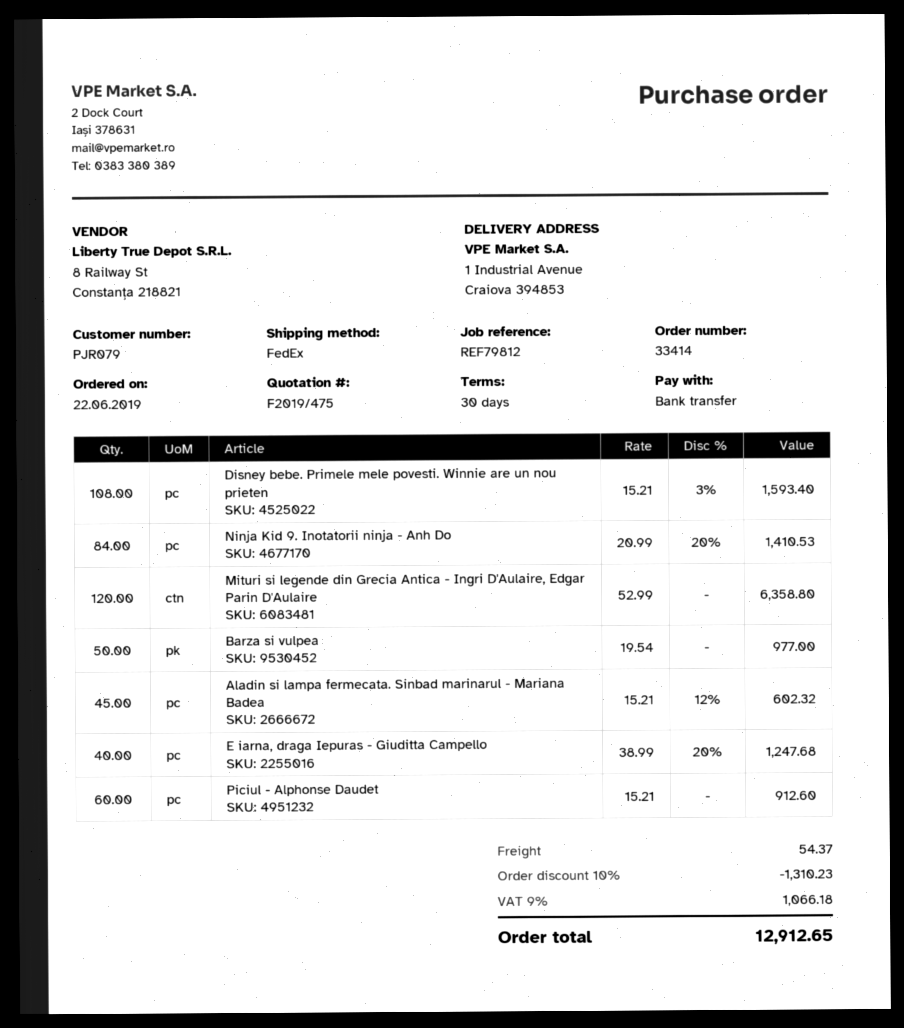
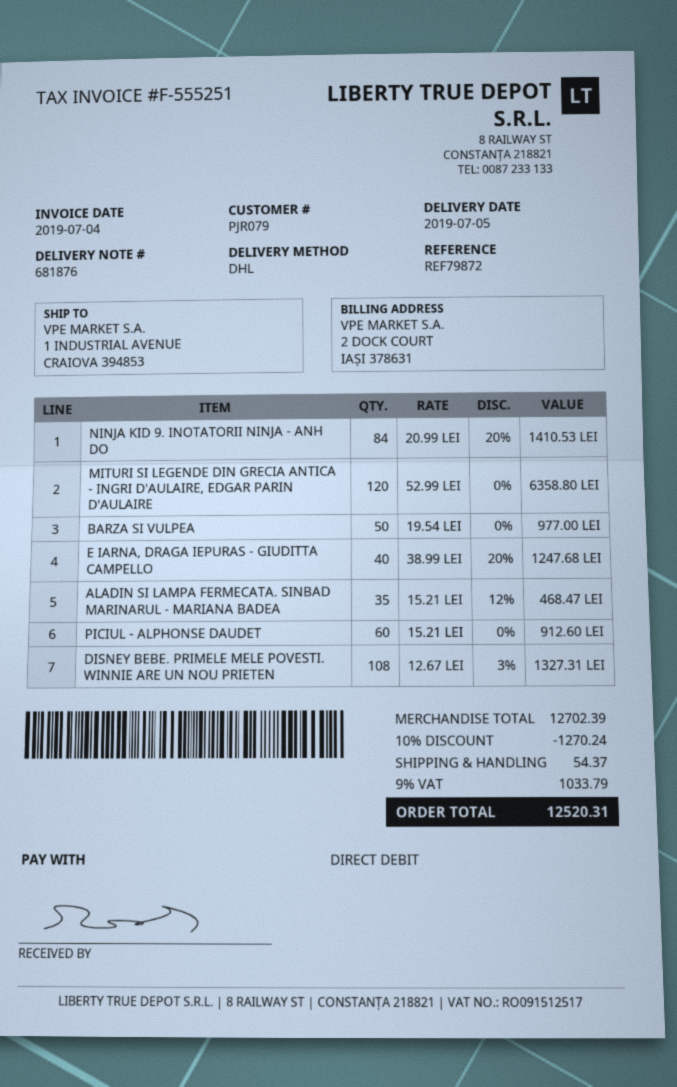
reference: REF79812 -> REF79872
payment method: bank transfer -> direct debit
shipping method: FedEx -> DHL
Disney bebe. Primele mele povesti. Winnie are un nou prieten: 108 x 15.21 - 3% = 1593.40 -> 108 x 12.67 - 3% = 1327.31
Aladin si lampa fermecata. Sinbad marinarul - Mariana Badea: 45 x 15.21 - 12% = 602.32 -> 35 x 15.21 - 12% = 468.47
discount: 10% = 1310.23 -> 10% = 1270.24
tax: 9% = 1066.18 -> 9% = 1033.79
total: 12912.65 -> 12520.31

